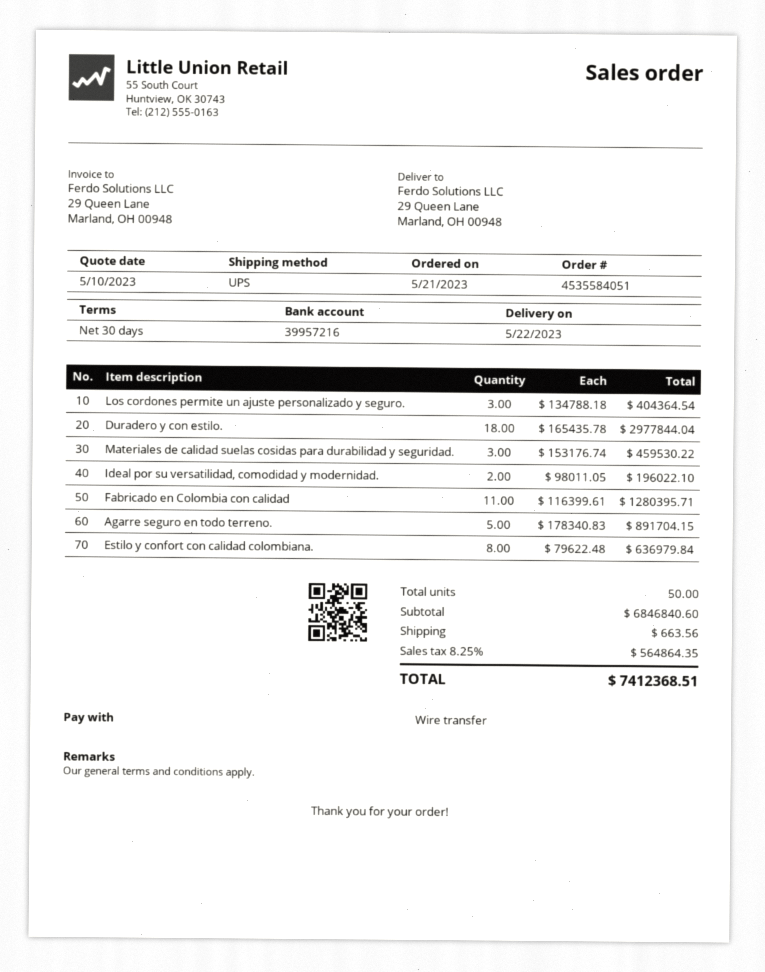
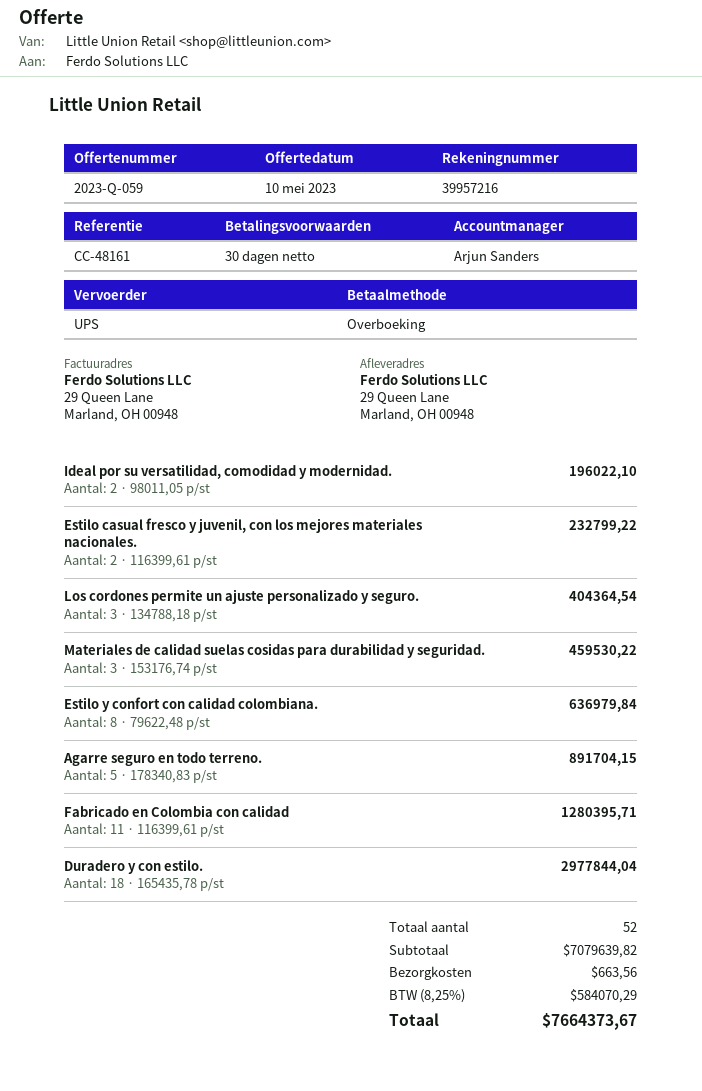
Estilo casual fresco y juvenil, con los mejores materiales nacionales.: none -> 2 x 116399.61 = 232799.22
total quantity: 50 -> 52
subtotal: 6846840.60 -> 7079639.82
tax: 8.25% = 564864.35 -> 8.25% = 584070.29
total: 7412368.51 -> 7664373.67

